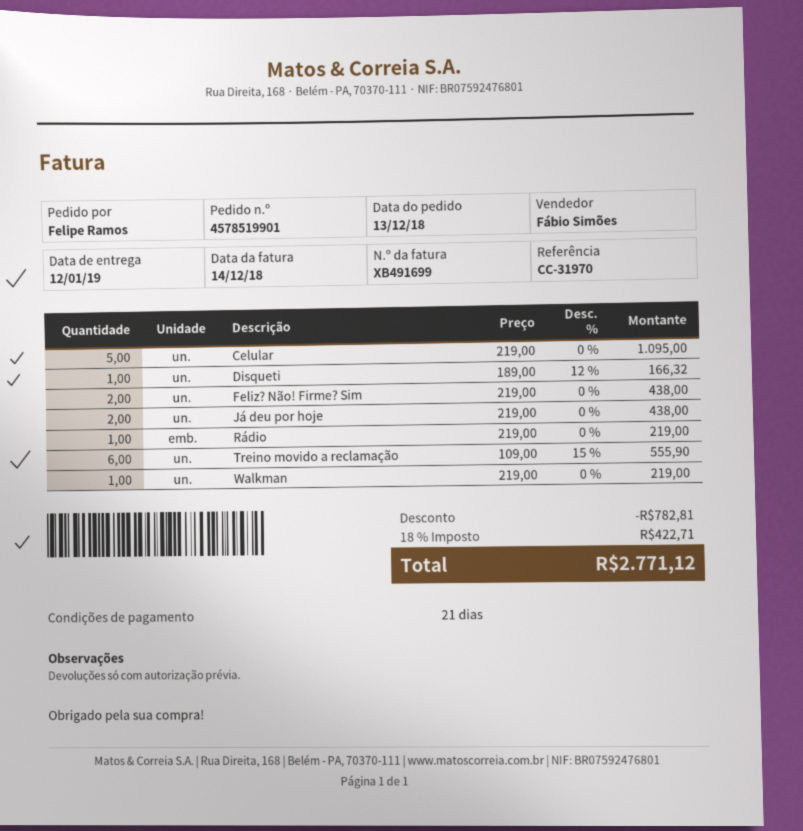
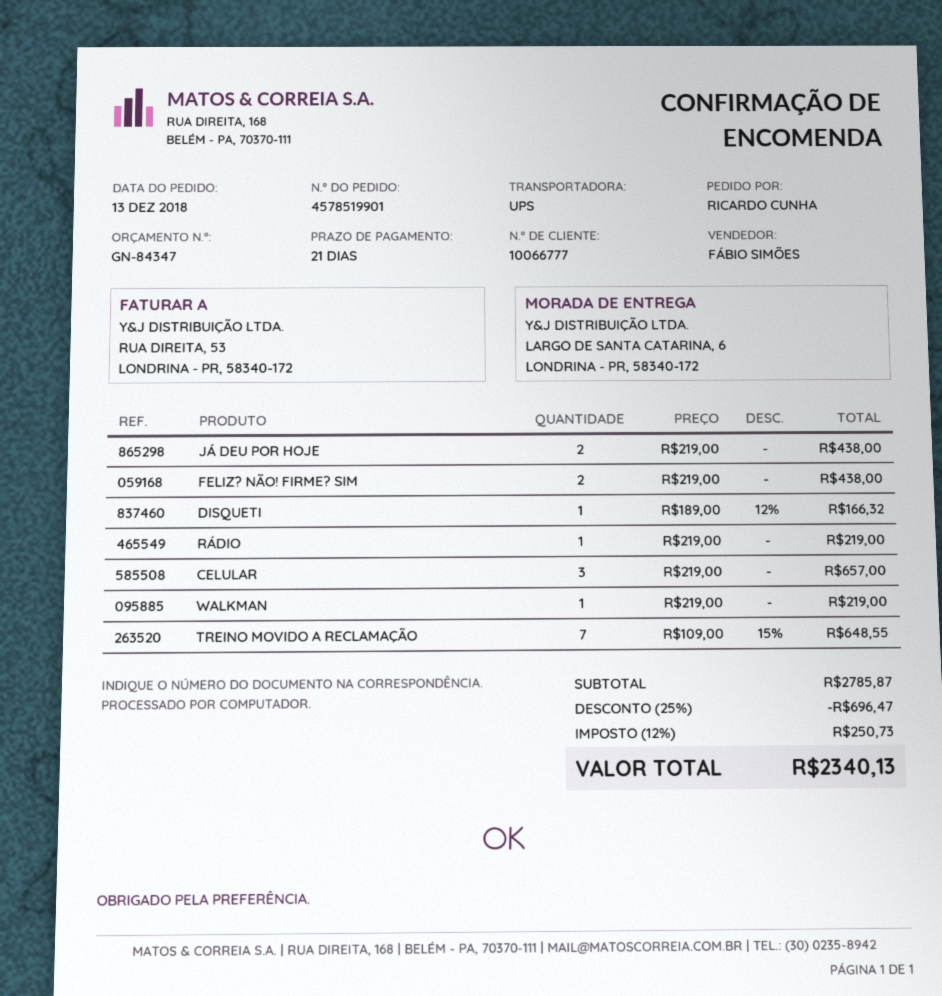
ordered by: Felipe Ramos -> RICARDO CUNHA
Celular: 5 x 219.00 = 1095.00 -> 3 x 219.00 = 657.00
Treino movido a reclamação: 6 x 109.00 - 15% = 555.90 -> 7 x 109.00 - 15% = 648.55
discount: 782.81 -> 696.47
tax: 18% = 422.71 -> 12% = 250.73
total: 2771.12 -> 2340.13

